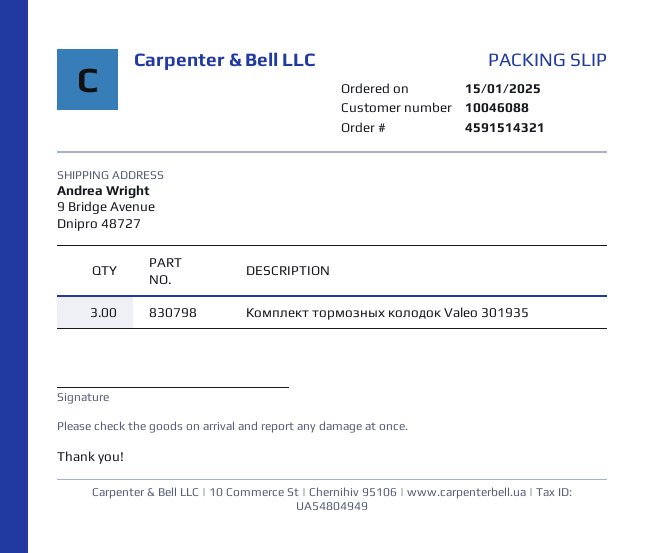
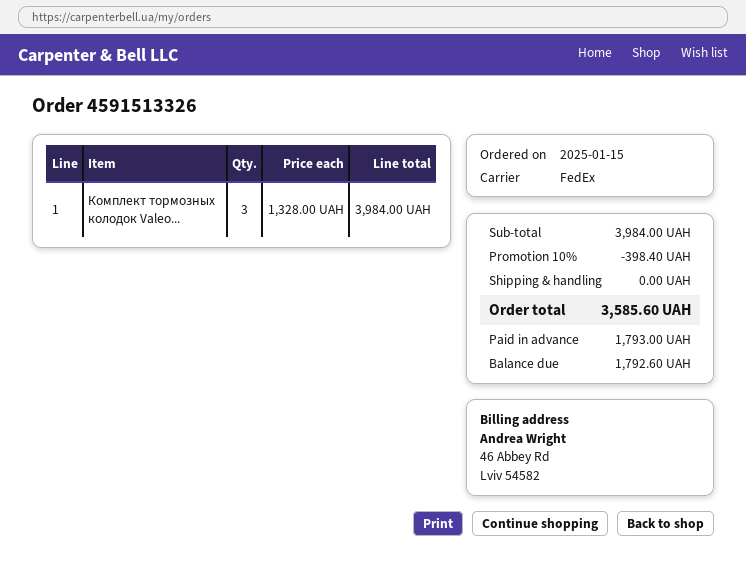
order number: 4591514321 -> 4591513326

